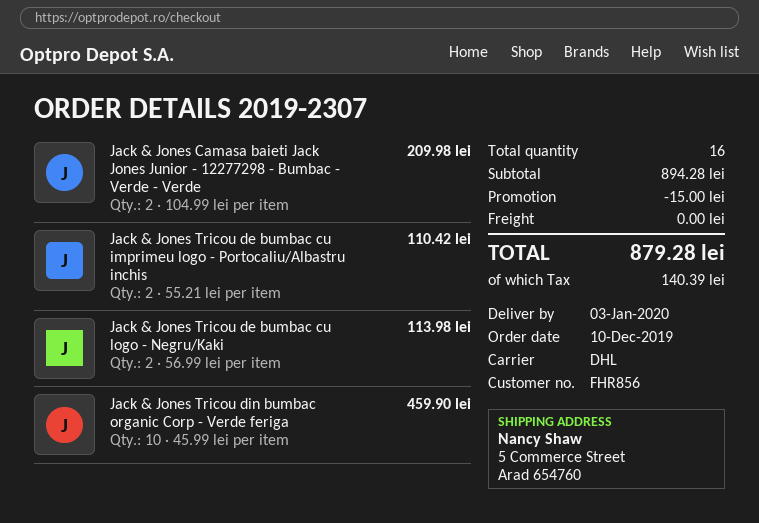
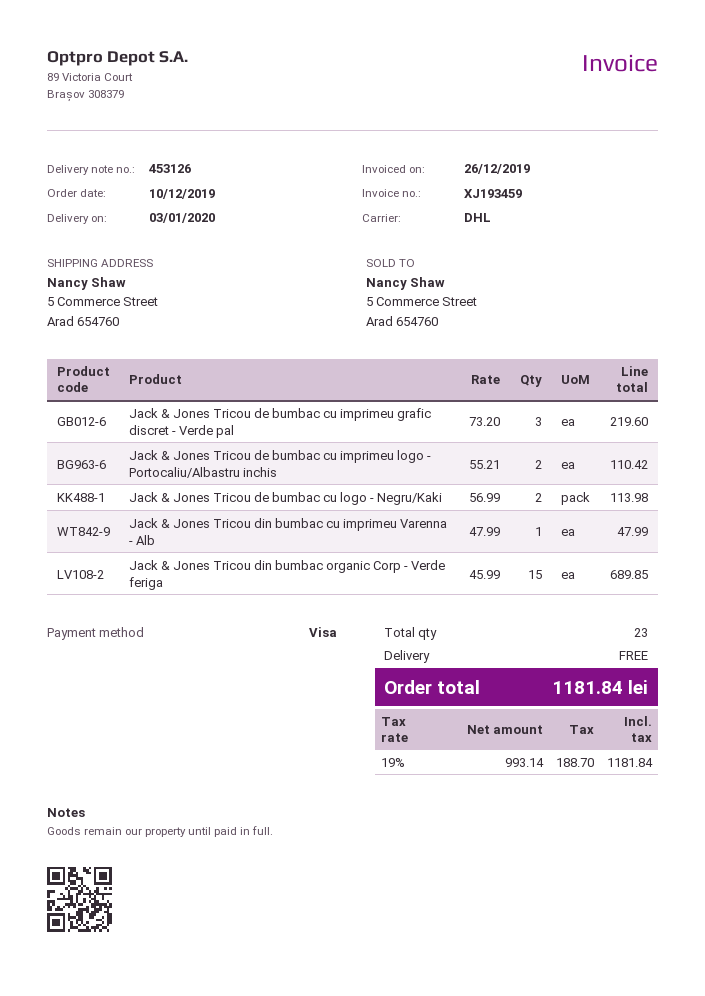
Jack & Jones Camasa baieti Jack Jones Junior - 12277298 - Bumbac - Verde - Verde: 2 x 104.99 = 209.98 -> none
Jack & Jones Tricou din bumbac organic Corp - Verde feriga: 10 x 45.99 = 459.90 -> 15 x 45.99 = 689.85
Jack & Jones Tricou de bumbac cu imprimeu grafic discret - Verde pal: none -> 3 x 73.20 = 219.60
Jack & Jones Tricou din bumbac cu imprimeu Varenna - Alb: none -> 1 x 47.99 = 47.99
total quantity: 16 -> 23
discount: 15.00 -> none
tax: 140.39 -> 188.70
total: 879.28 -> 1181.84

